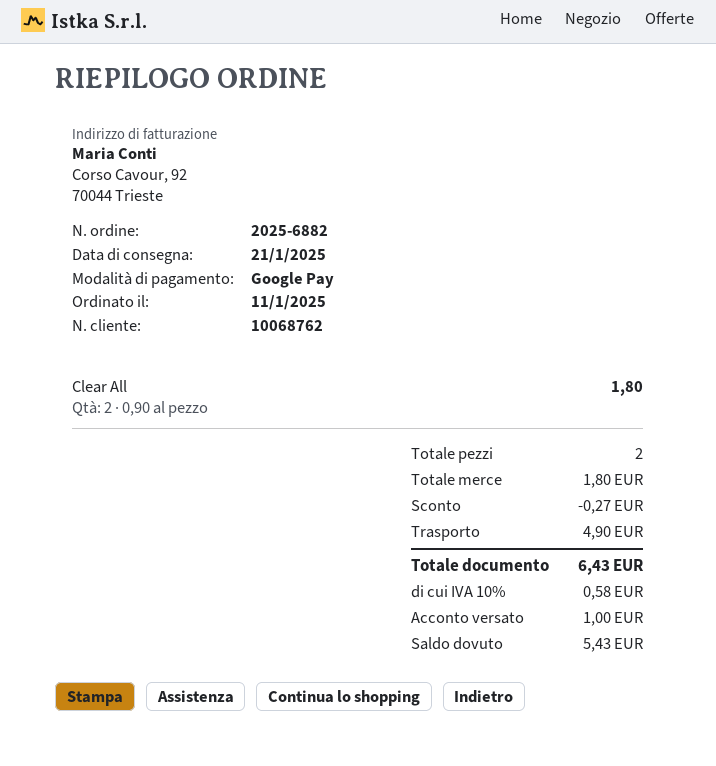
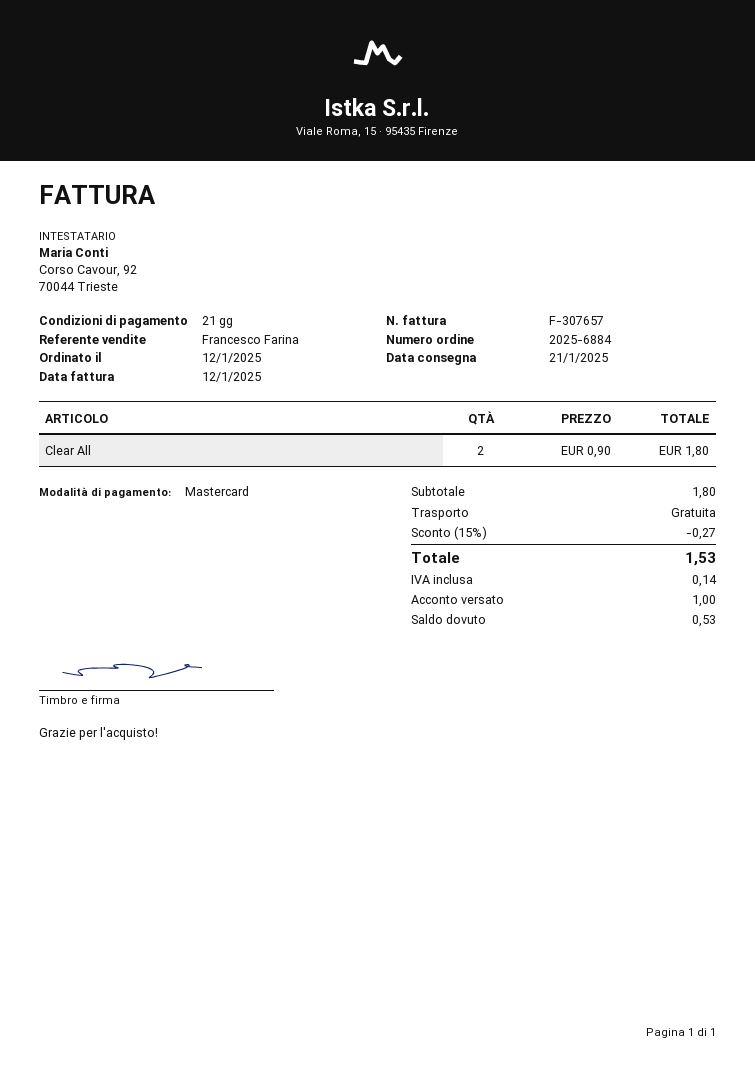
order number: 2025-6882 -> 2025-6884
order date: 2025-01-11 -> 2025-01-12
payment method: Google Pay -> Mastercard
shipping: 4.90 -> 0.00
tax: 0.58 -> 0.14
total: 6.43 -> 1.53
balance: 5.43 -> 0.53

